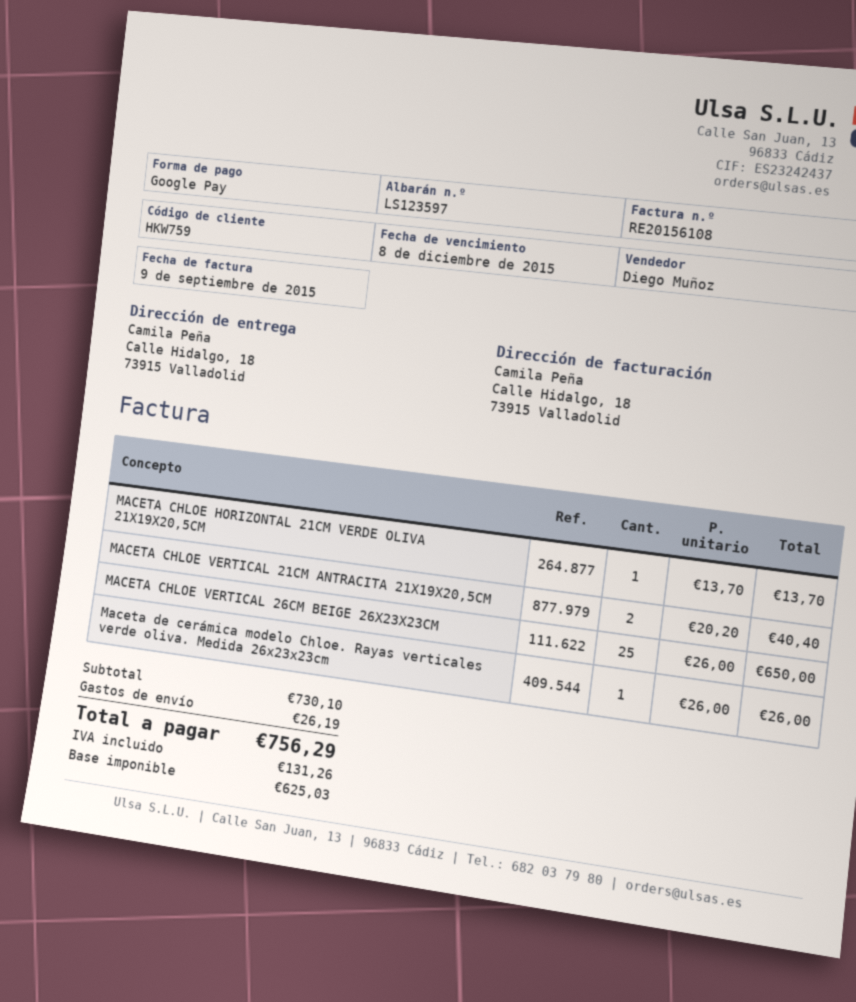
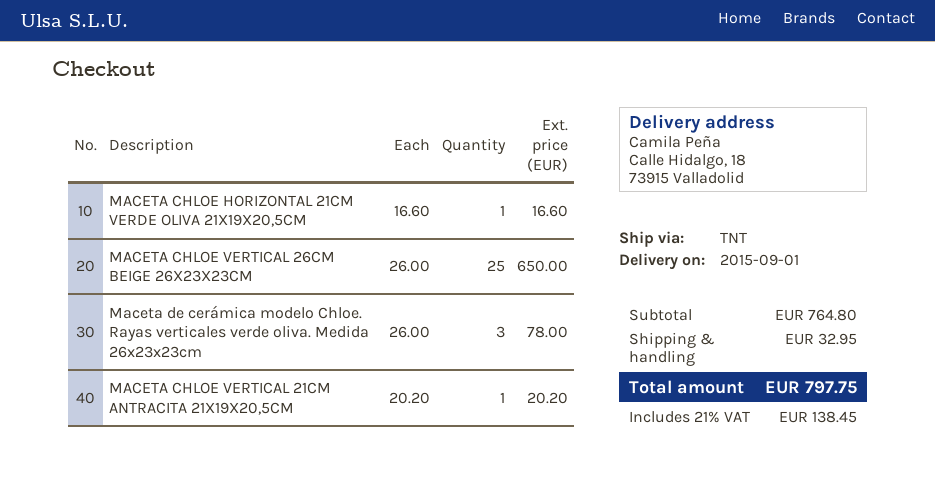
MACETA CHLOE HORIZONTAL 21CM VERDE OLIVA 21X19X20,5CM: 1 x 13.70 = 13.70 -> 1 x 16.60 = 16.60
MACETA CHLOE VERTICAL 21CM ANTRACITA 21X19X20,5CM: 2 x 20.20 = 40.40 -> 1 x 20.20 = 20.20
Maceta de cerámica modelo Chloe. Rayas verticales verde oliva. Medida 26x23x23cm: 1 x 26.00 = 26.00 -> 3 x 26.00 = 78.00
subtotal: 730.10 -> 764.80
shipping: 26.19 -> 32.95
tax: 131.26 -> 138.45
total: 756.29 -> 797.75

